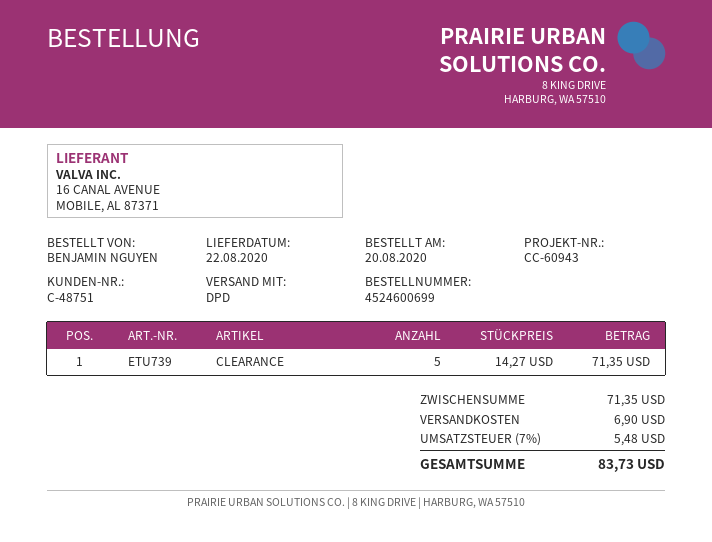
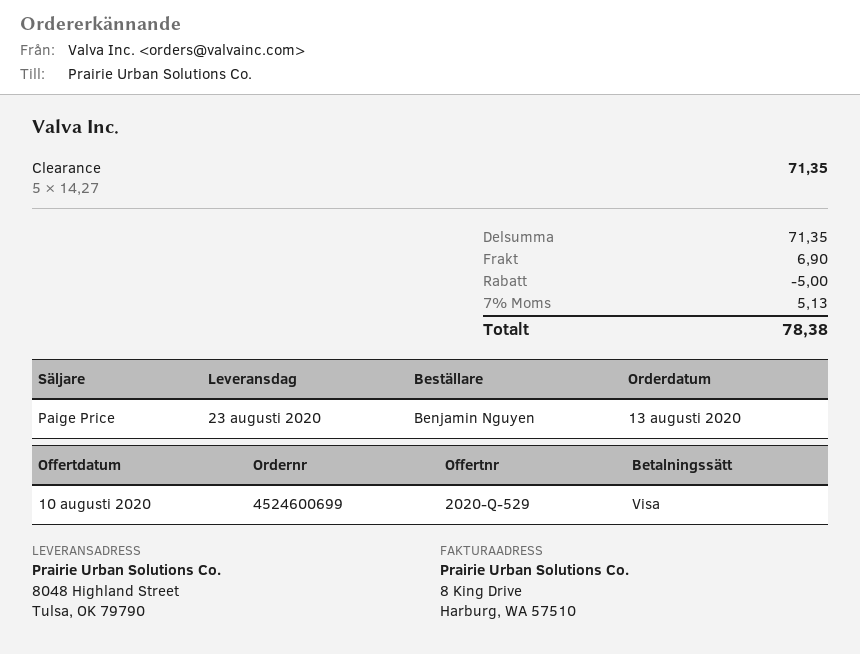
order date: 2020-08-20 -> 2020-08-13
delivery date: 2020-08-22 -> 2020-08-23
discount: none -> 5.00
tax: 7% = 5.48 -> 7% = 5.13
total: 83.73 -> 78.38

